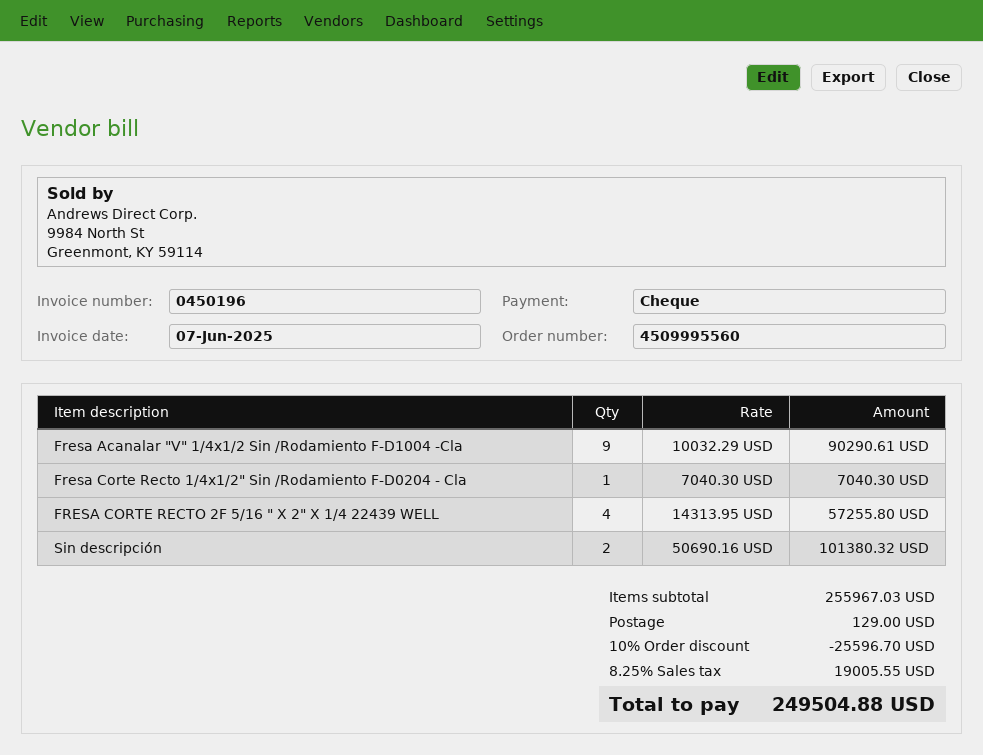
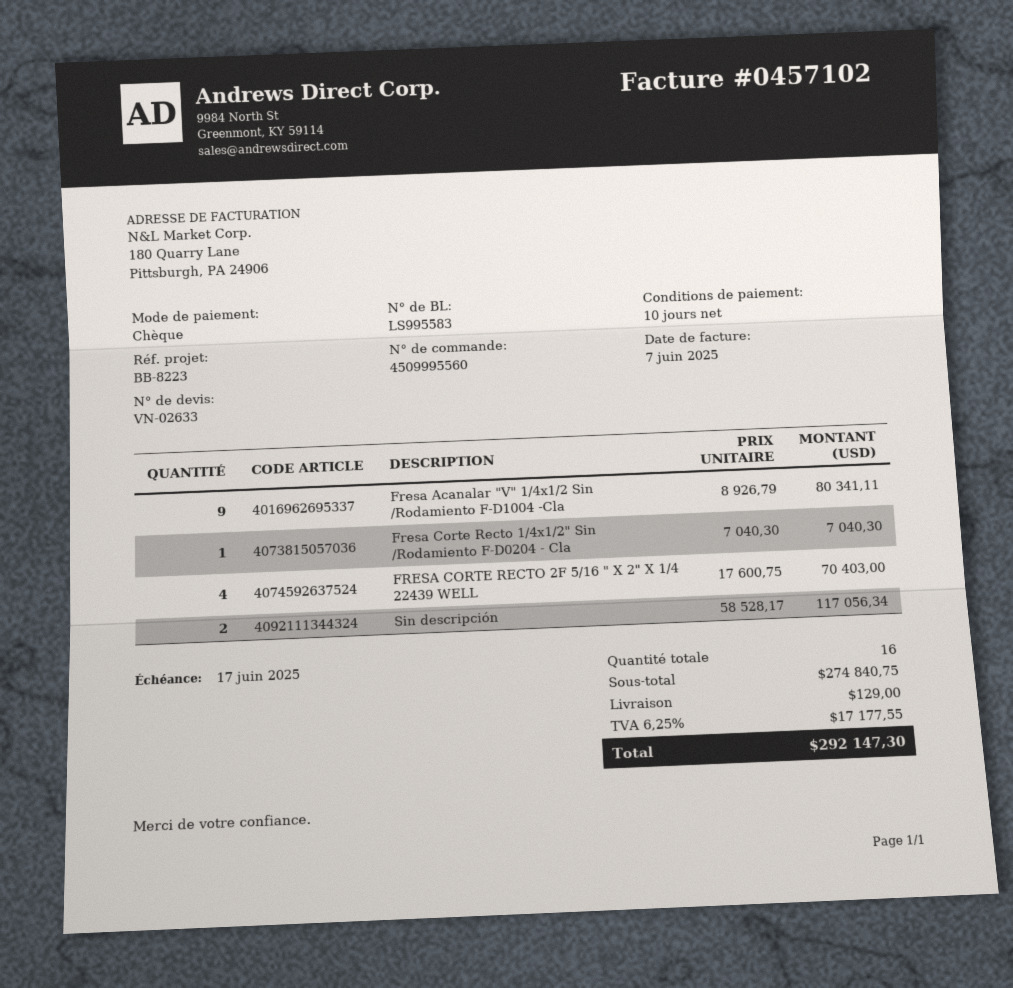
invoice number: 0450196 -> 0457102
Fresa Acanalar "V" 1/4x1/2 Sin /Rodamiento F-D1004 -Cla: 9 x 10032.29 = 90290.61 -> 9 x 8926.79 = 80341.11
FRESA CORTE RECTO 2F 5/16 " X 2" X 1/4 22439 WELL: 4 x 14313.95 = 57255.80 -> 4 x 17600.75 = 70403.00
Sin descripción: 2 x 50690.16 = 101380.32 -> 2 x 58528.17 = 117056.34
subtotal: 255967.03 -> 274840.75
discount: 10% = 25596.70 -> none
tax: 8.25% = 19005.55 -> 6.25% = 17177.55
total: 249504.88 -> 292147.30

